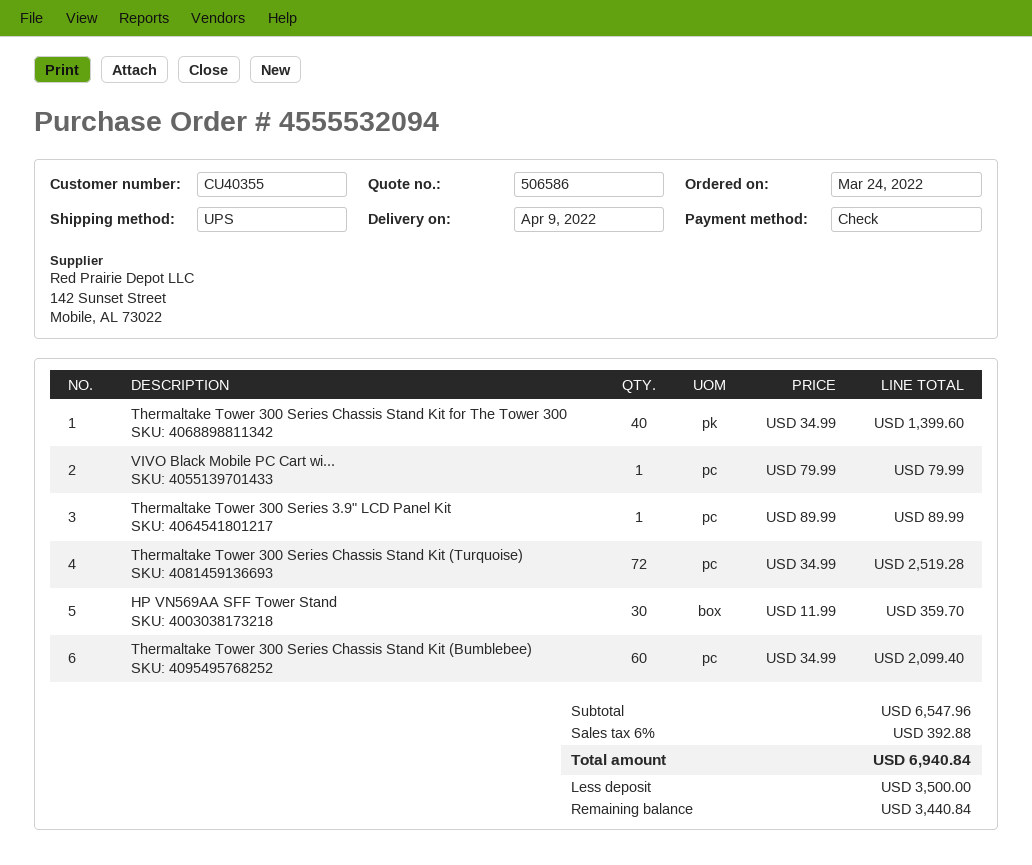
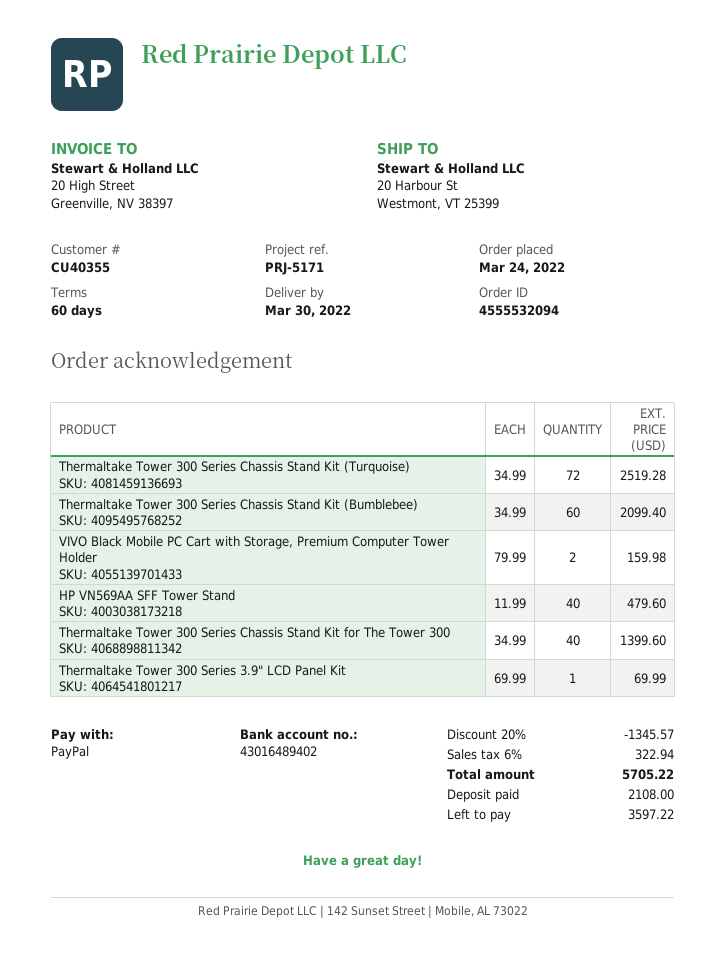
delivery date: 2022-04-09 -> 2022-03-30
payment method: cheque -> PayPal
VIVO Black Mobile PC Cart wi...: 1 x 79.99 = 79.99 -> 2 x 79.99 = 159.98
Thermaltake Tower 300 Series 3.9" LCD Panel Kit: 1 x 89.99 = 89.99 -> 1 x 69.99 = 69.99
HP VN569AA SFF Tower Stand: 30 x 11.99 = 359.70 -> 40 x 11.99 = 479.60
discount: none -> 20% = 1345.57
tax: 6% = 392.88 -> 6% = 322.94
total: 6940.84 -> 5705.22
deposit: 3500.00 -> 2108.00
balance: 3440.84 -> 3597.22

